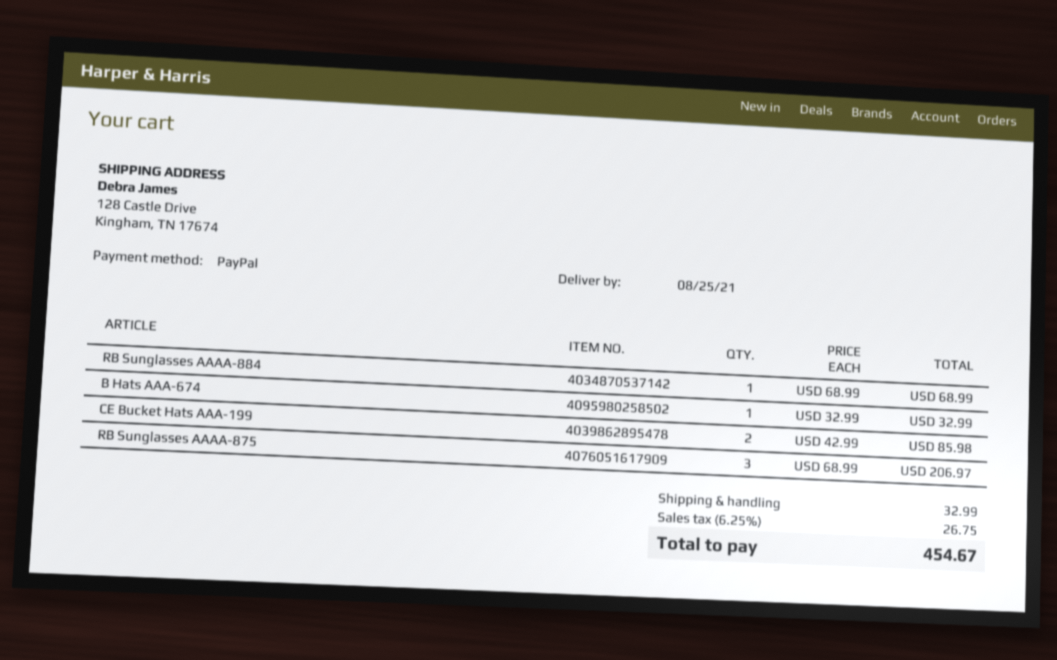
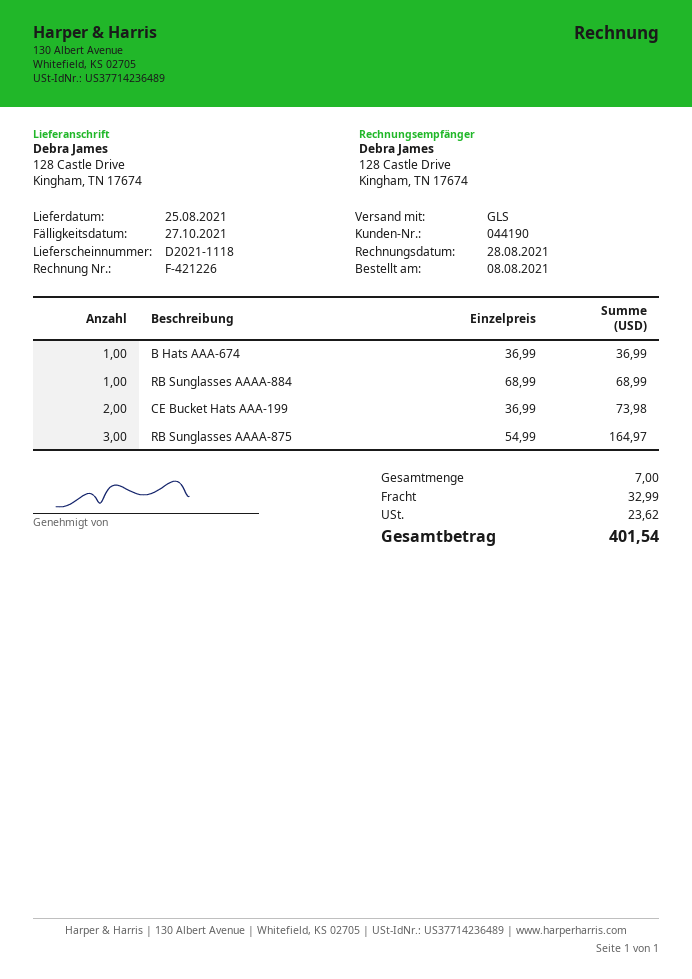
B Hats AAA-674: 1 x 32.99 = 32.99 -> 1 x 36.99 = 36.99
CE Bucket Hats AAA-199: 2 x 42.99 = 85.98 -> 2 x 36.99 = 73.98
RB Sunglasses AAAA-875: 3 x 68.99 = 206.97 -> 3 x 54.99 = 164.97
tax: 26.75 -> 23.62
total: 454.67 -> 401.54

